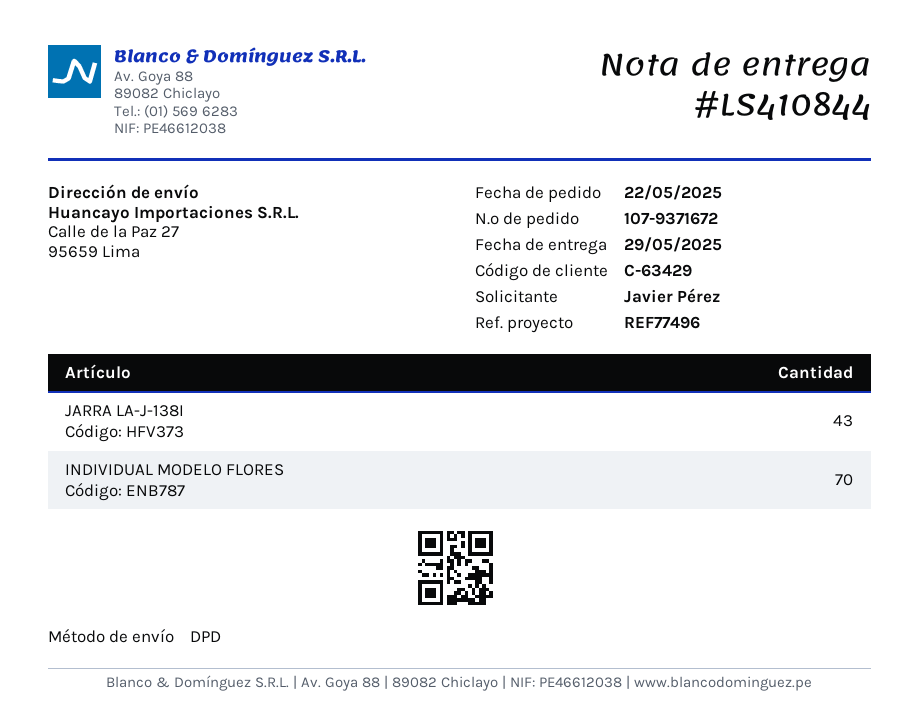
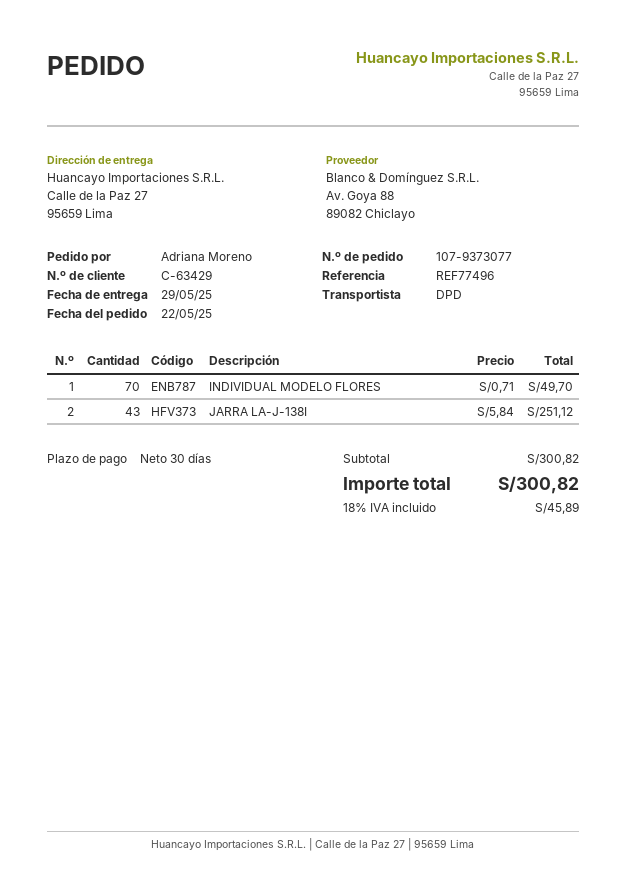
order number: 107-9371672 -> 107-9373077
ordered by: Javier Pérez -> Adriana Moreno

